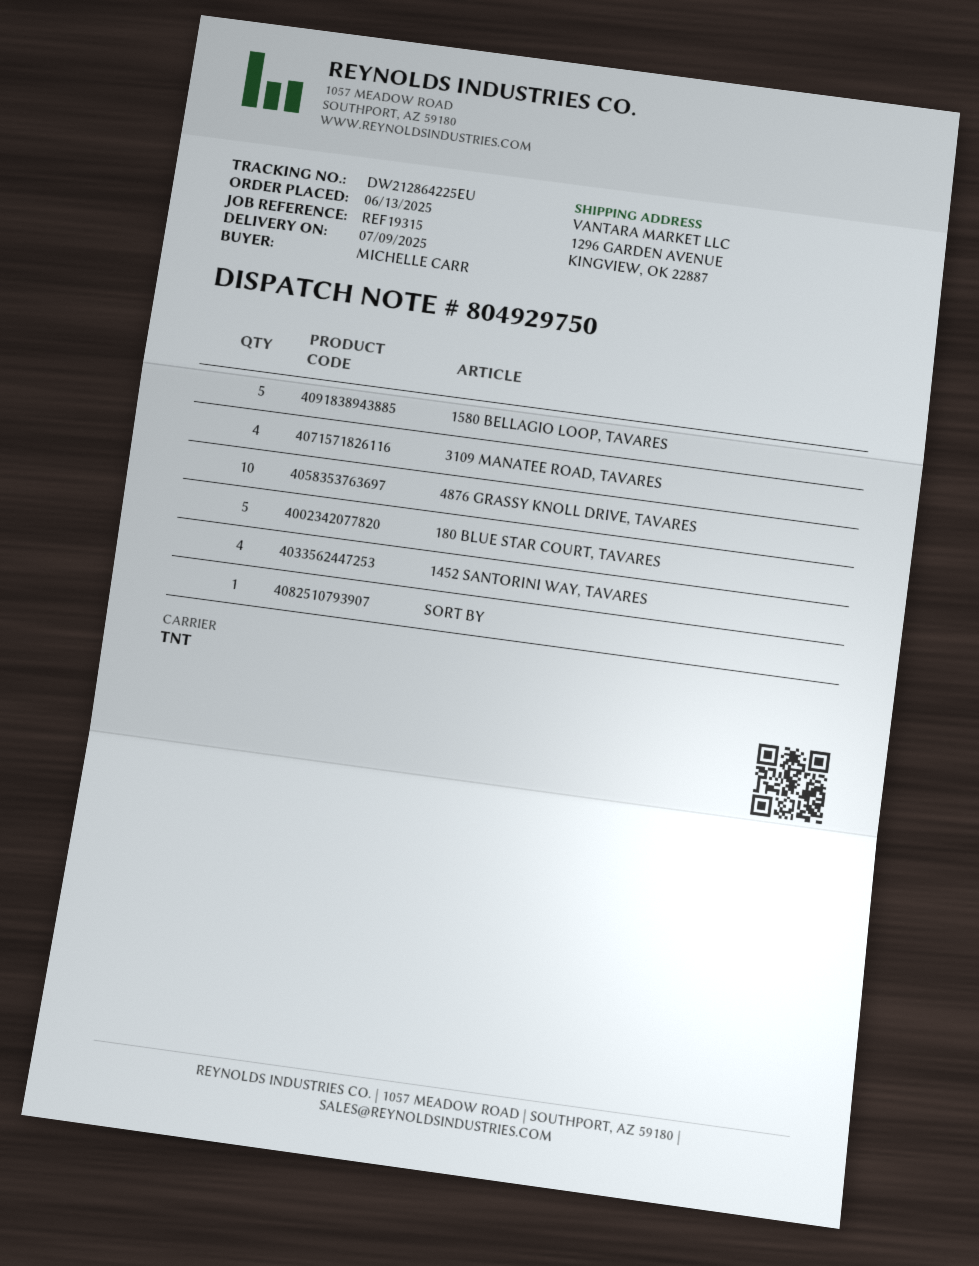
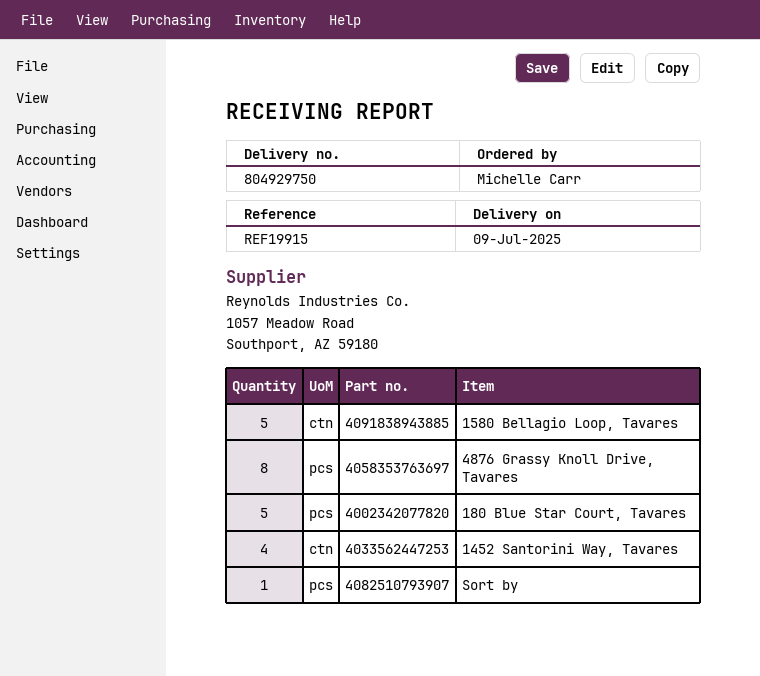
reference: REF19315 -> REF19915
3109 MANATEE ROAD, TAVARES: 4 -> none
4876 GRASSY KNOLL DRIVE, TAVARES: 10 -> 8

